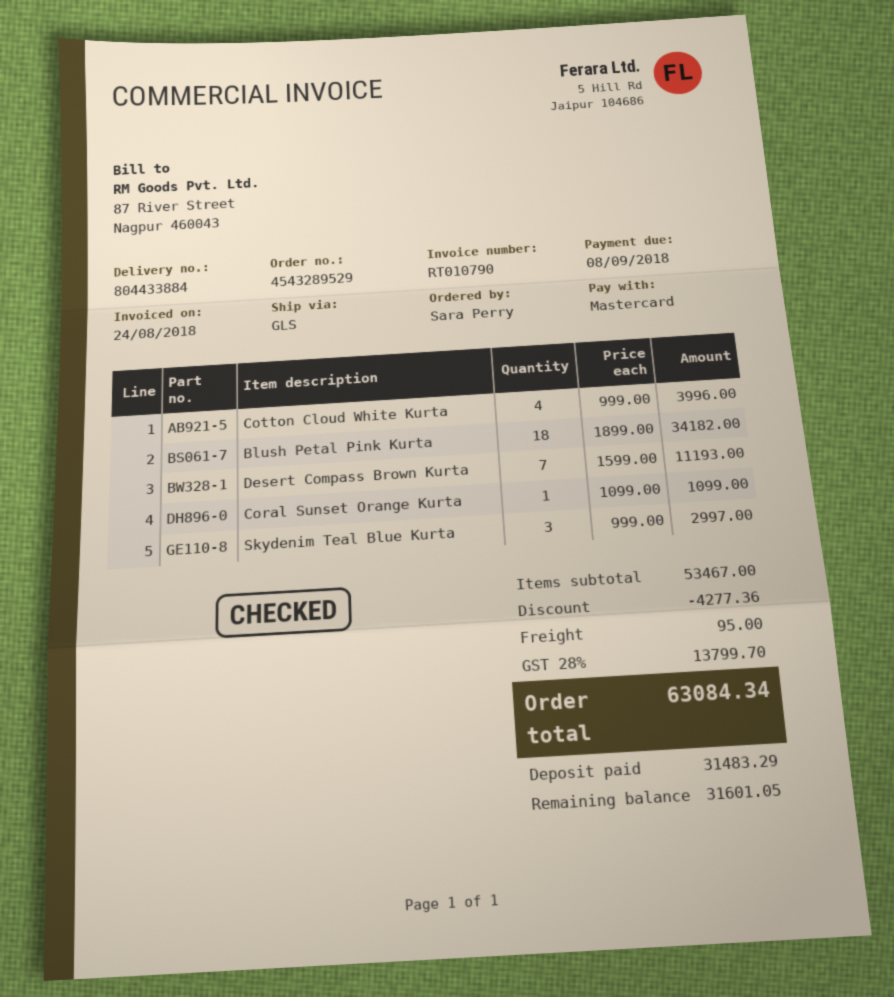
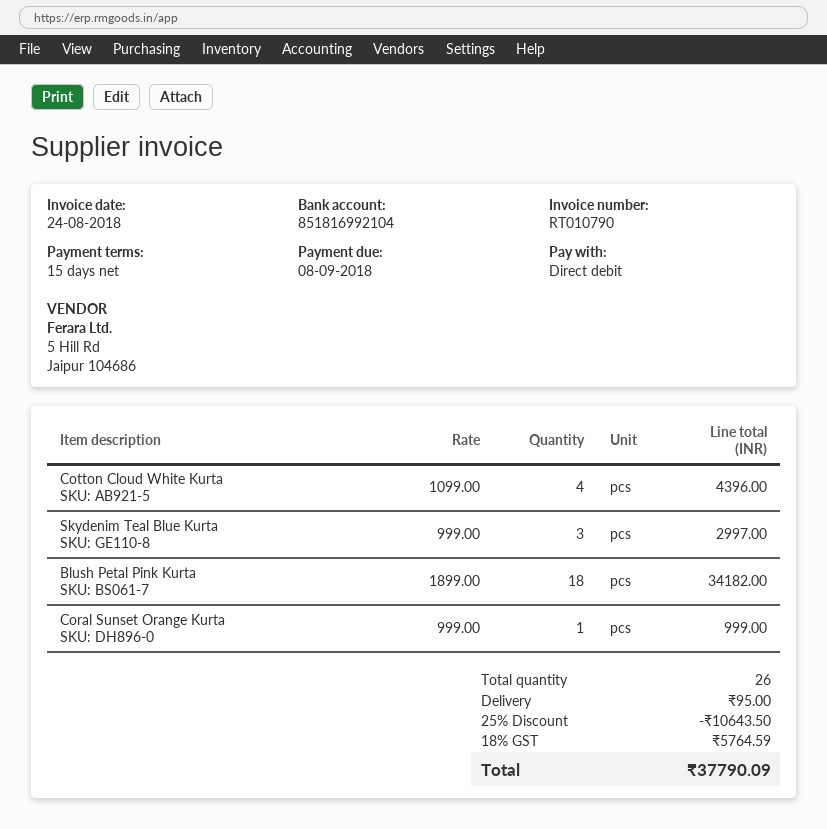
payment method: Mastercard -> direct debit
Cotton Cloud White Kurta: 4 x 999.00 = 3996.00 -> 4 x 1099.00 = 4396.00
Desert Compass Brown Kurta: 7 x 1599.00 = 11193.00 -> none
Coral Sunset Orange Kurta: 1 x 1099.00 = 1099.00 -> 1 x 999.00 = 999.00
discount: 4277.36 -> 10643.50
tax: 28% = 13799.70 -> 18% = 5764.59
total: 63084.34 -> 37790.09

